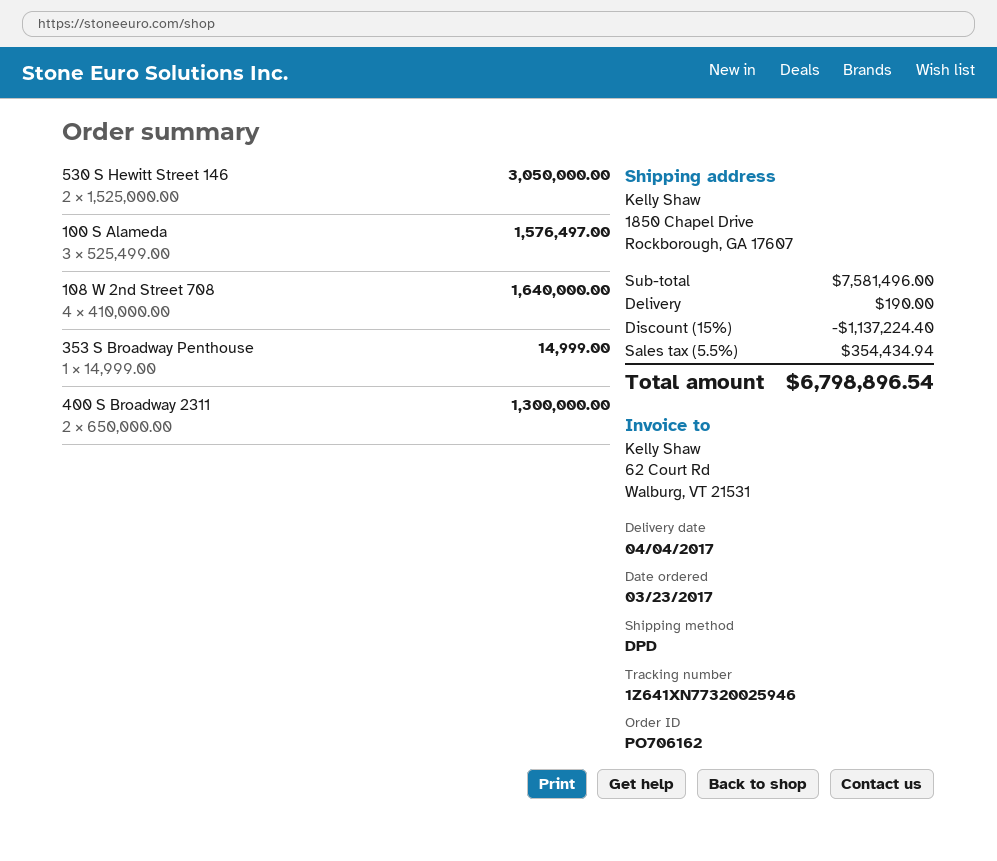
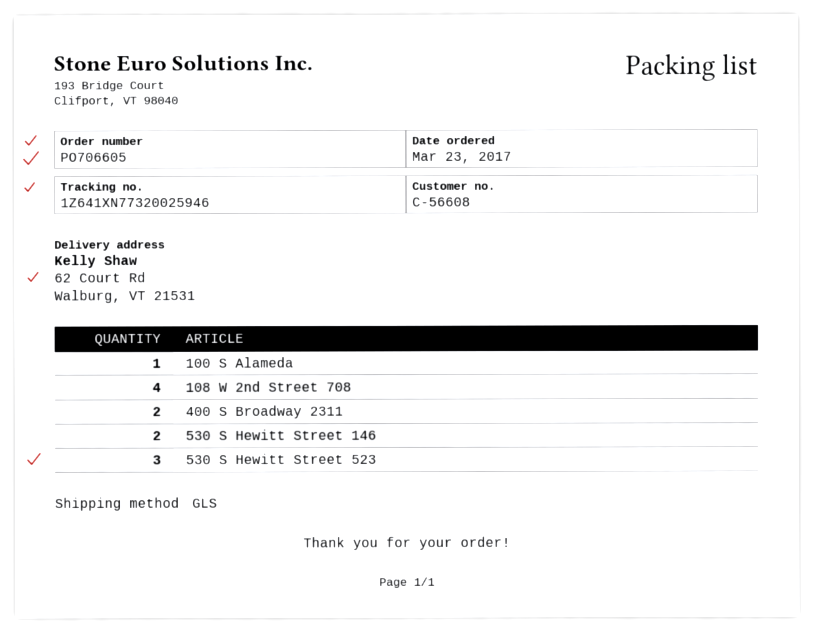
order number: PO706162 -> PO706605
shipping method: DPD -> GLS
ship to: 1850 Chapel Drive, Rockborough, GA 17607 -> 62 Court Rd, Walburg, VT 21531
100 S Alameda: 3 -> 1
353 S Broadway Penthouse: 1 -> none
530 S Hewitt Street 523: none -> 3

